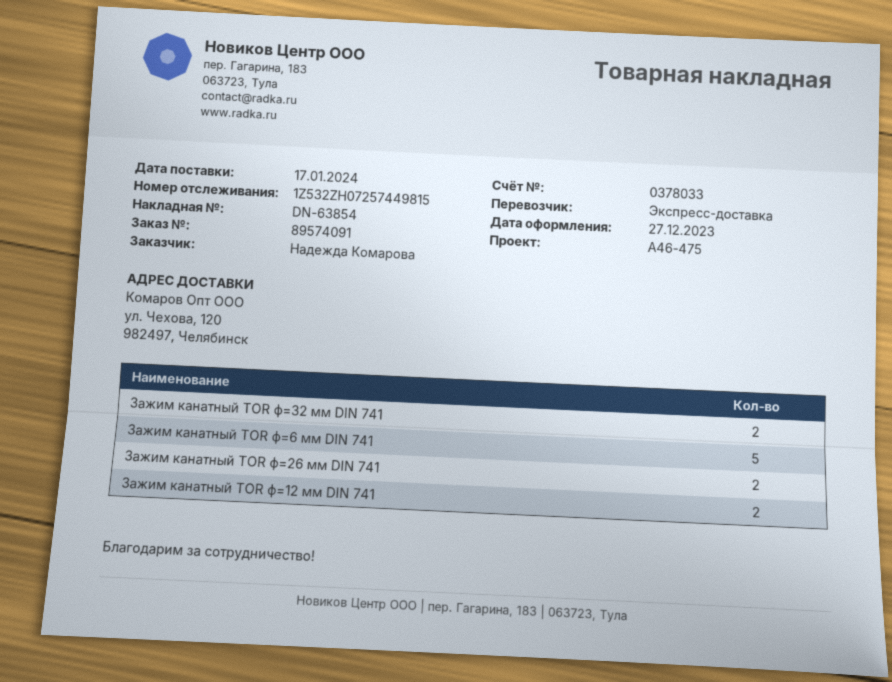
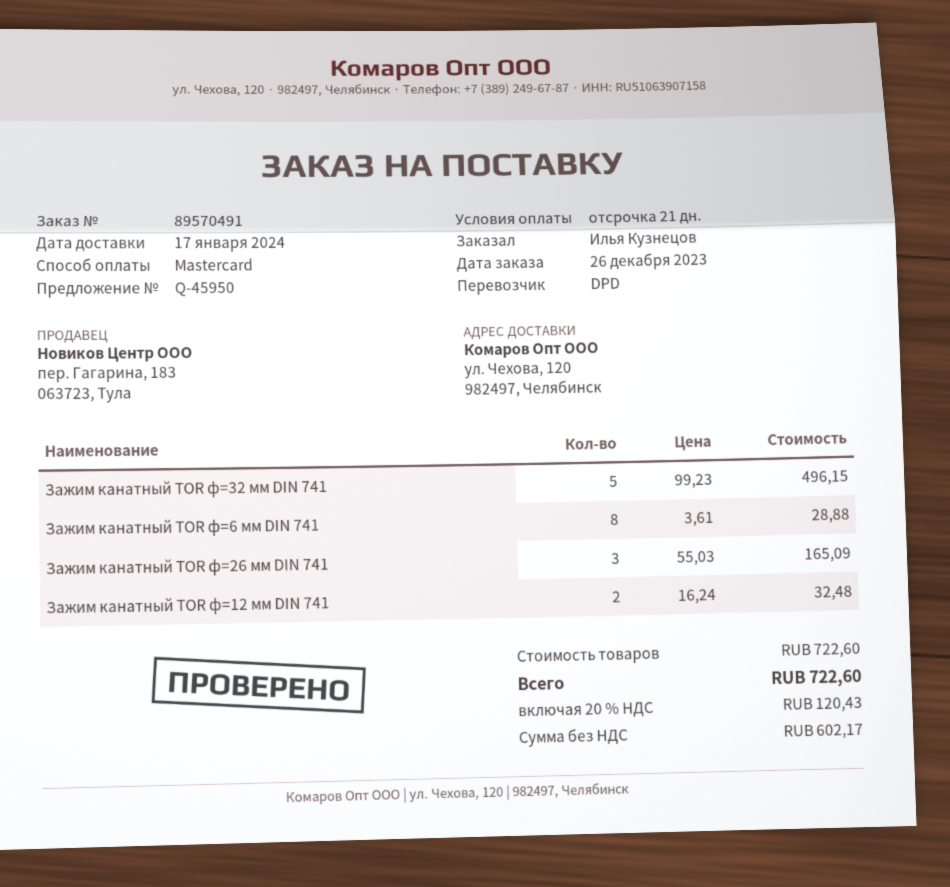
order number: 89574091 -> 89570491
order date: 2023-12-27 -> 2023-12-26
ordered by: Надежда Комарова -> Илья Кузнецов
shipping method: express -> DPD
Зажим канатный TOR ф=32 мм DIN 741: 2 -> 5
Зажим канатный TOR ф=6 мм DIN 741: 5 -> 8
Зажим канатный TOR ф=26 мм DIN 741: 2 -> 3

